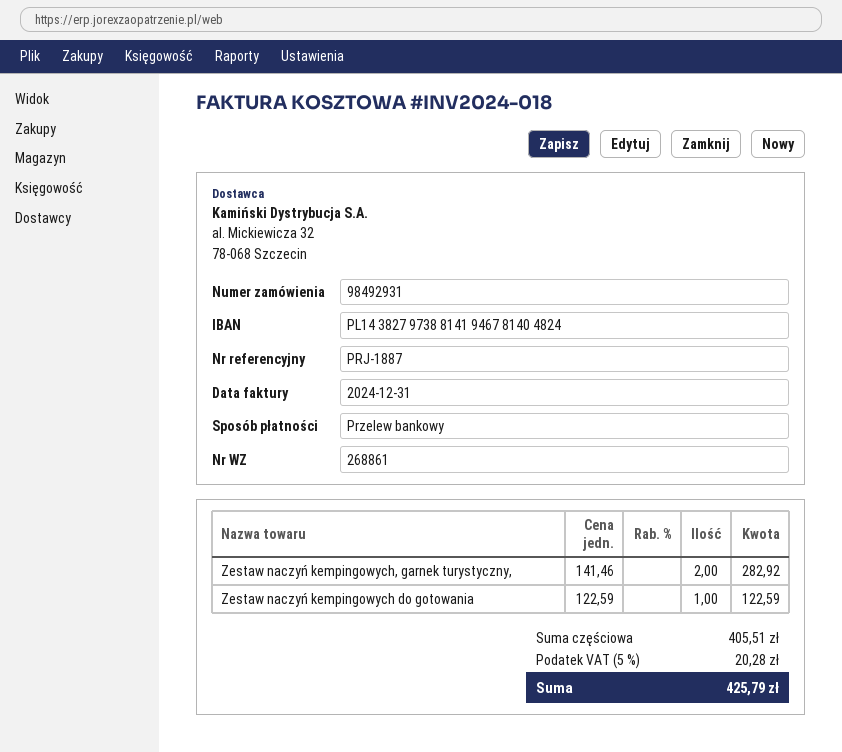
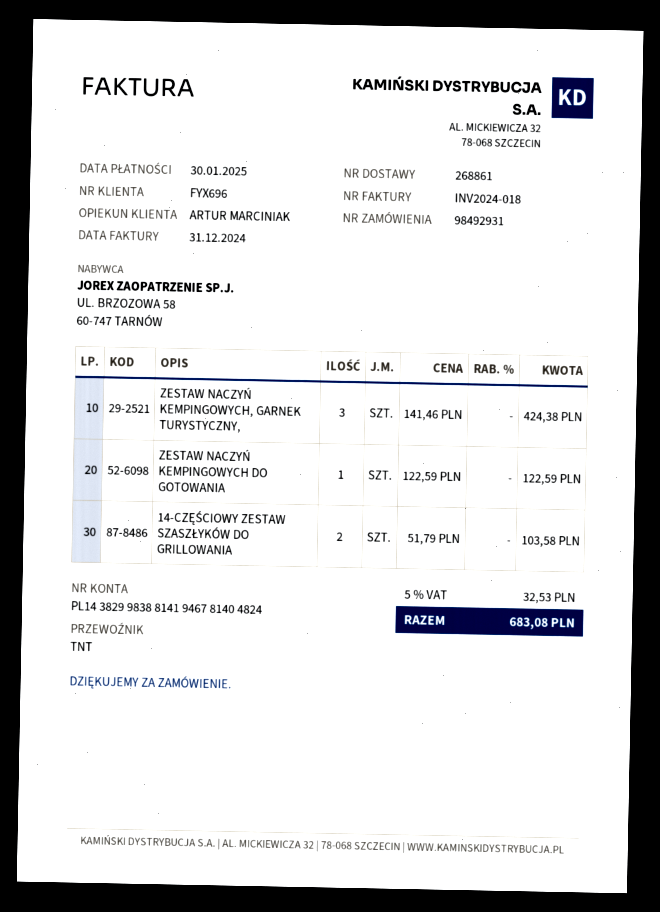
bank account: PL14382797388141946781404824 -> PL14382998388141946781404824
Zestaw naczyń kempingowych, garnek turystyczny,: 2 x 141.46 = 282.92 -> 3 x 141.46 = 424.38
14-CZĘŚCIOWY ZESTAW SZASZŁYKÓW DO GRILLOWANIA: none -> 2 x 51.79 = 103.58
tax: 5% = 20.28 -> 5% = 32.53
total: 425.79 -> 683.08

